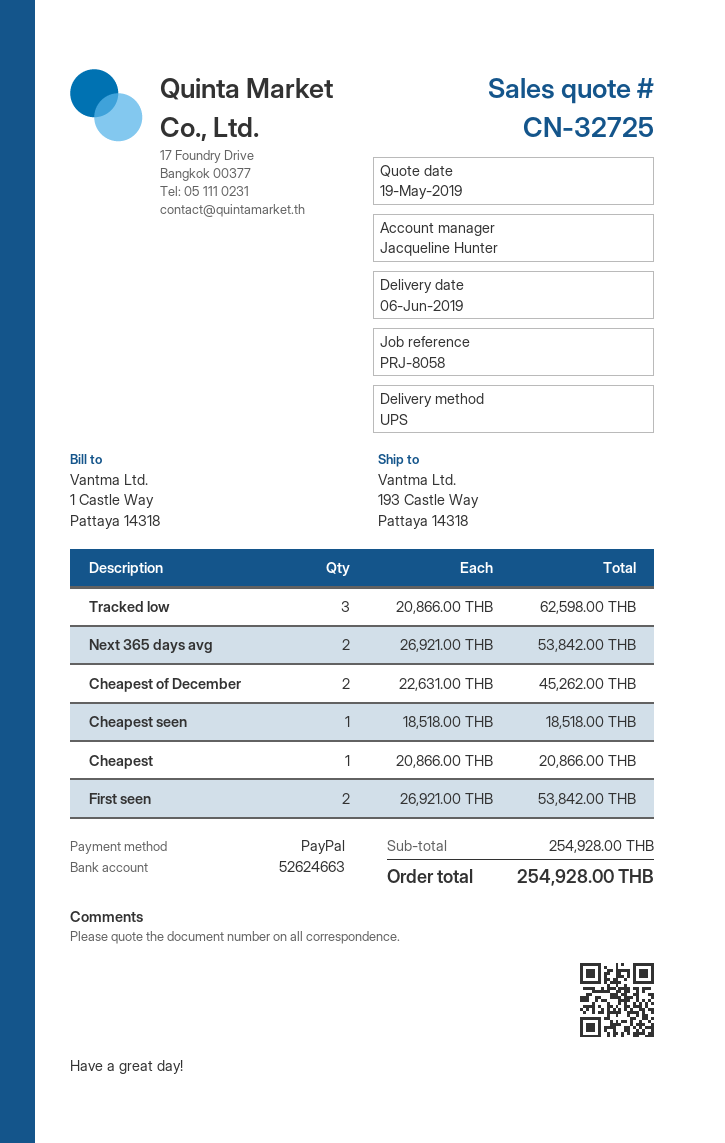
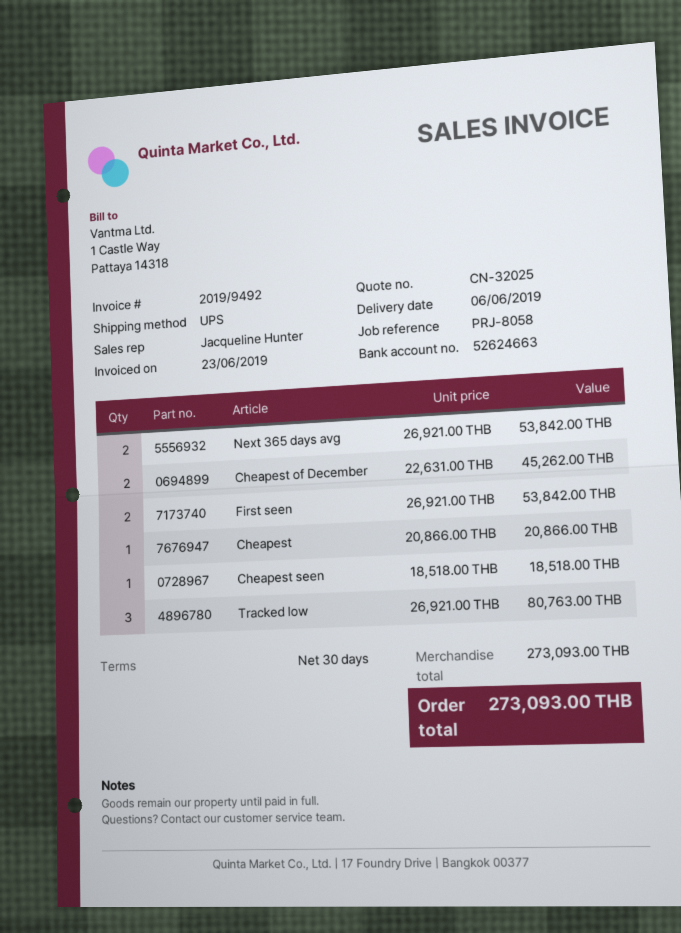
quote number: CN-32725 -> CN-32025
Tracked low: 3 x 20866.00 = 62598.00 -> 3 x 26921.00 = 80763.00
subtotal: 254928.00 -> 273093.00
total: 254928.00 -> 273093.00

